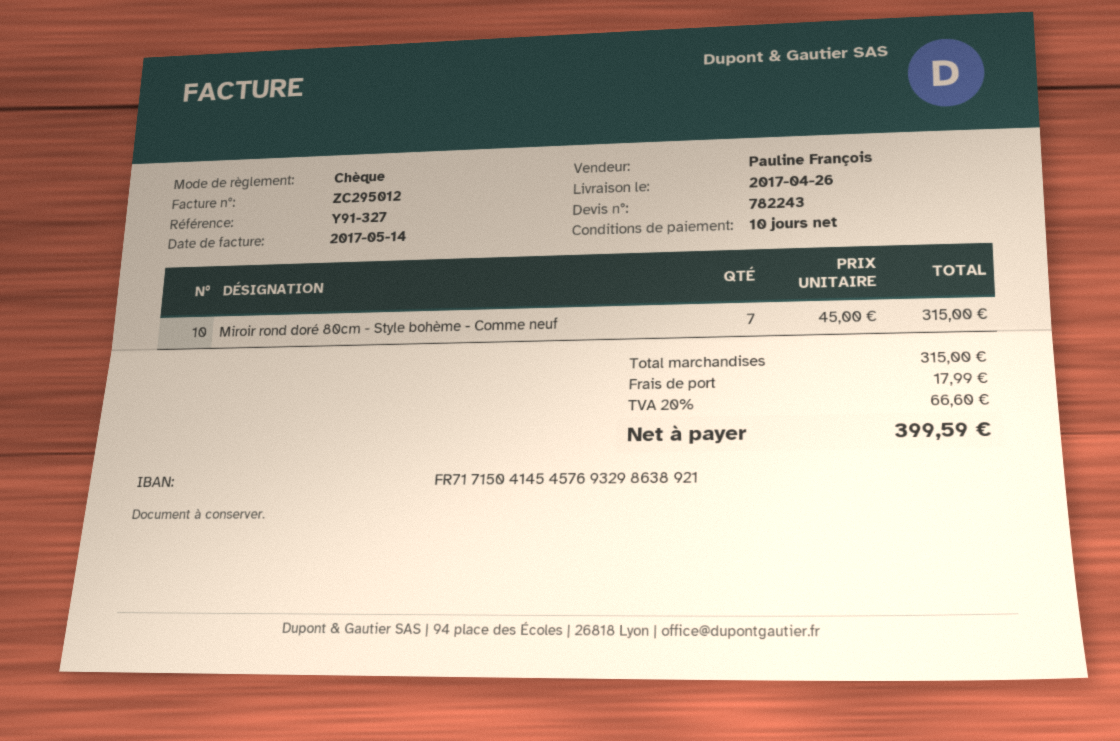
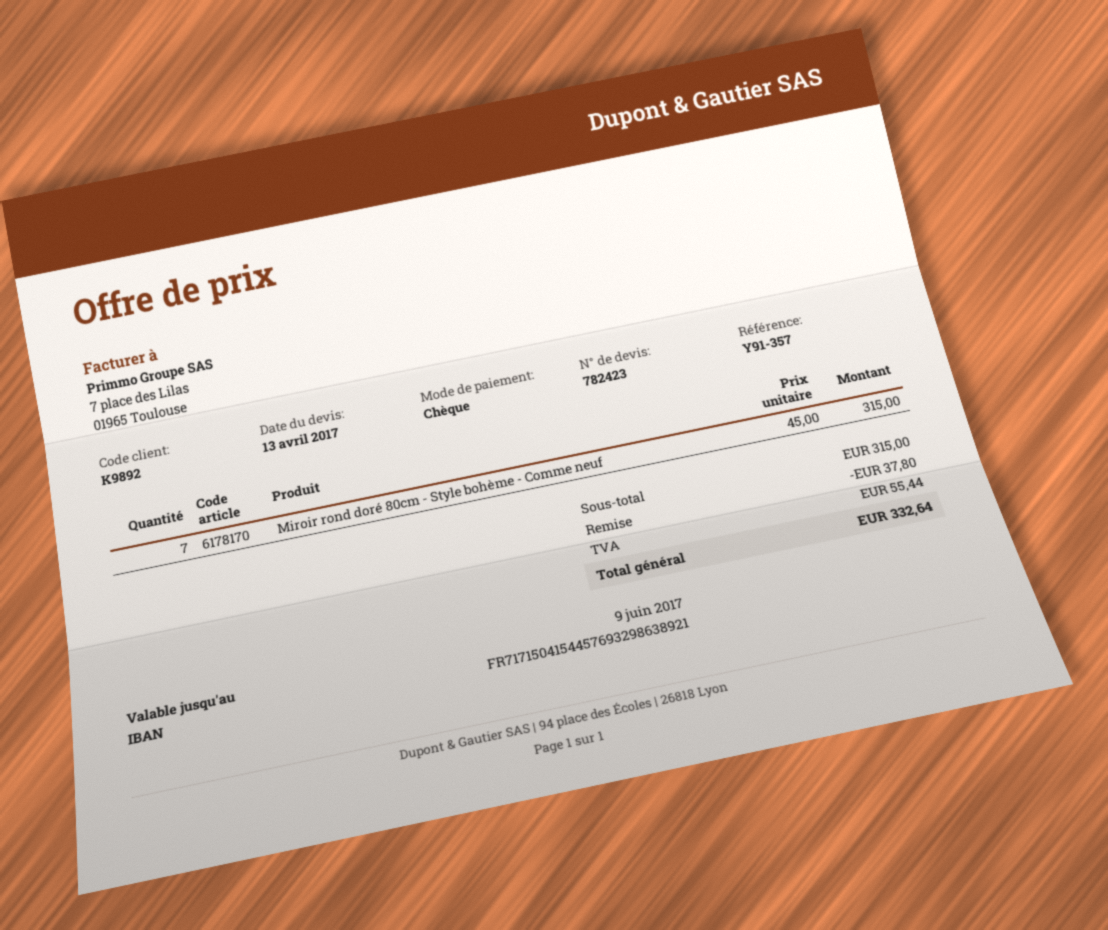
quote number: 782243 -> 782423
reference: Y91-327 -> Y91-357
bank account: FR7171504145457693298638921 -> FR7171504154457693298638921
discount: none -> 37.80
shipping: 17.99 -> none
tax: 66.60 -> 55.44
total: 399.59 -> 332.64

